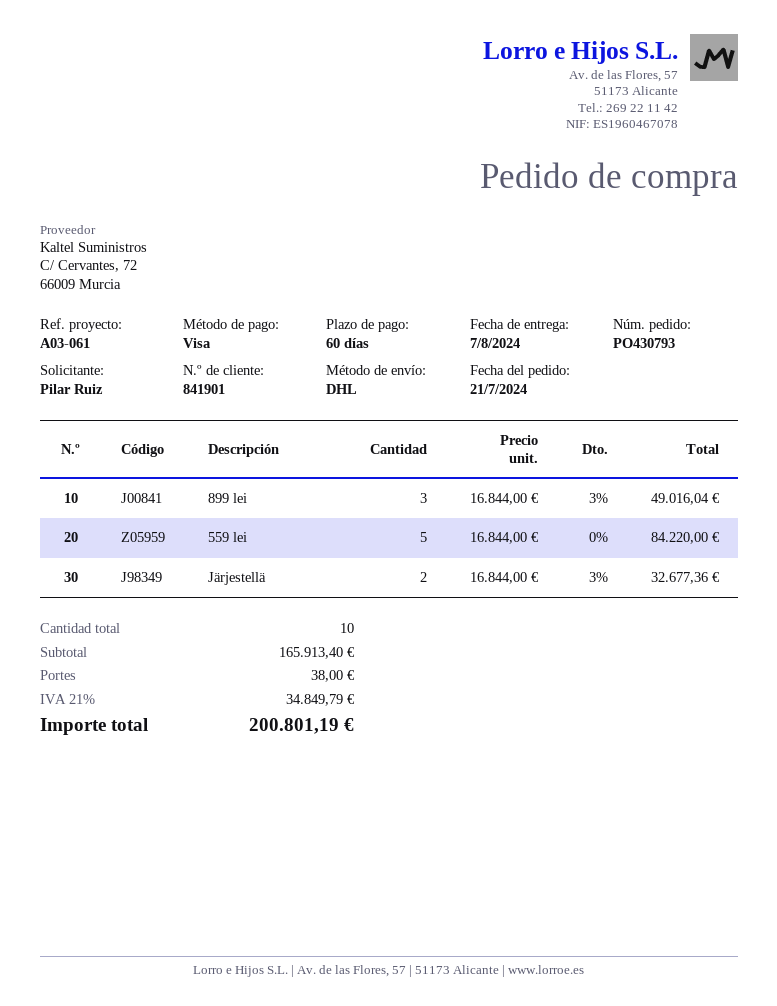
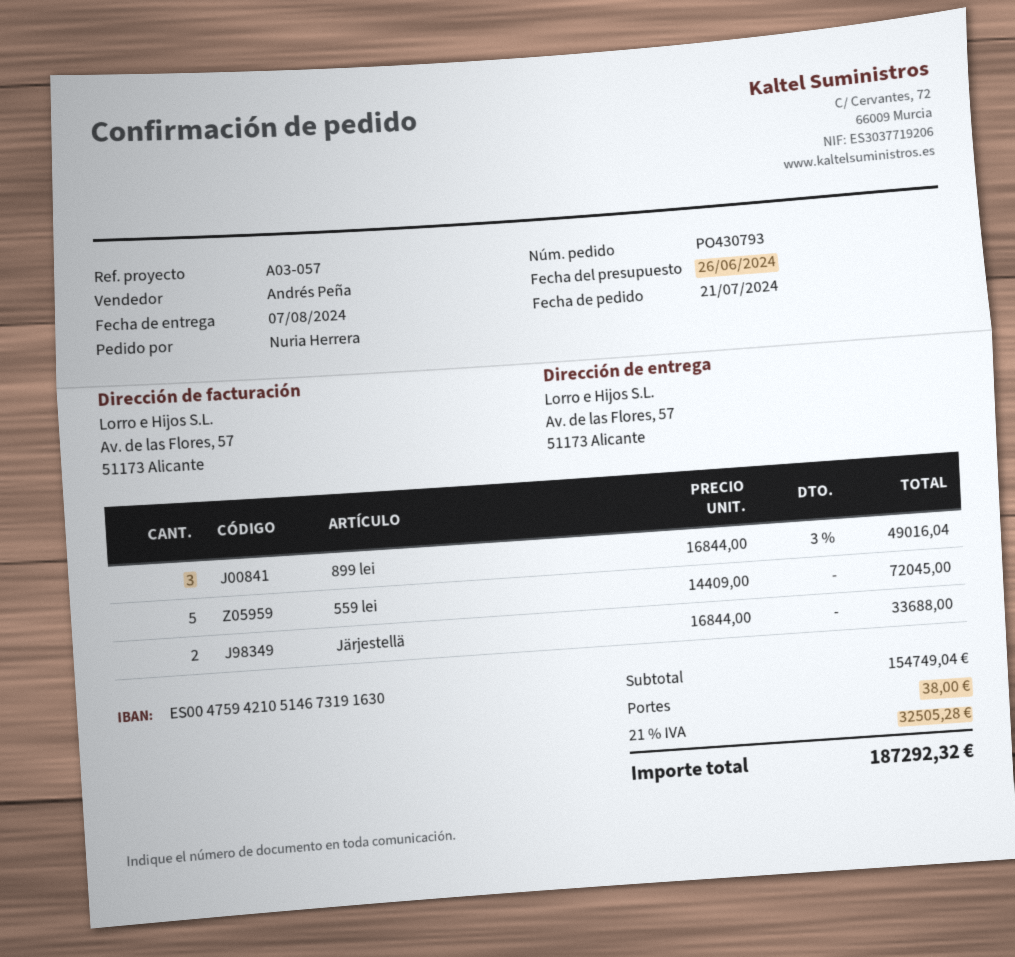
reference: A03-061 -> A03-057
ordered by: Pilar Ruiz -> Nuria Herrera
559 lei: 5 x 16844.00 = 84220.00 -> 5 x 14409.00 = 72045.00
Järjestellä: 2 x 16844.00 - 3% = 32677.36 -> 2 x 16844.00 = 33688.00
subtotal: 165913.40 -> 154749.04
tax: 21% = 34849.79 -> 21% = 32505.28
total: 200801.19 -> 187292.32

